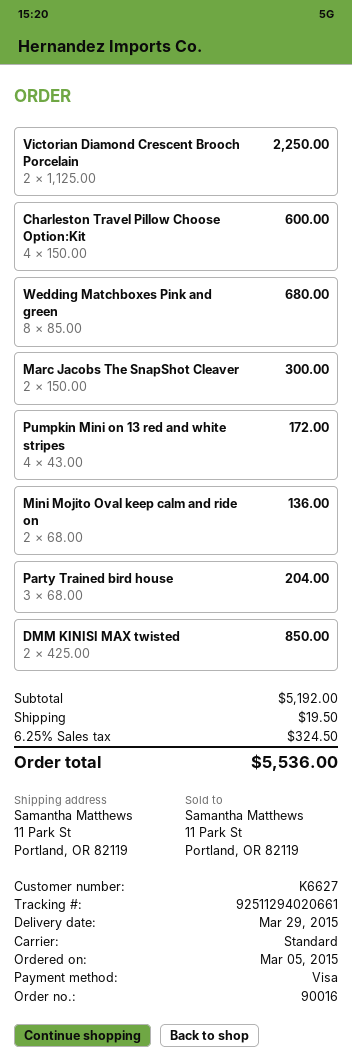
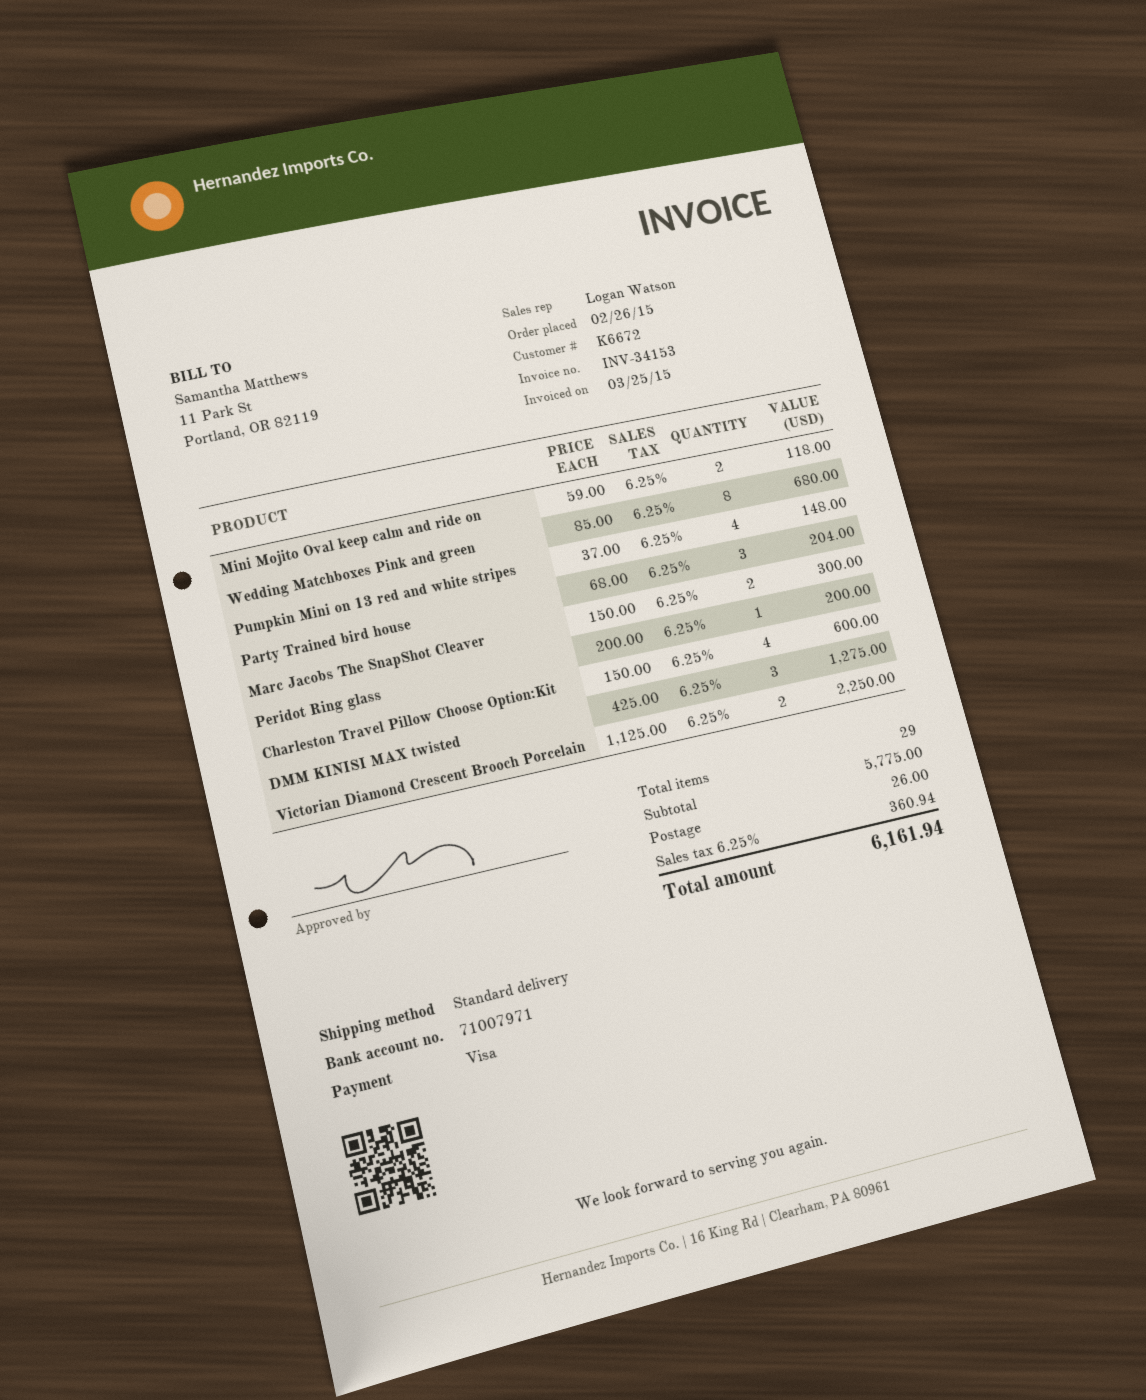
order date: 2015-03-05 -> 2015-02-26
customer number: K6627 -> K6672
Pumpkin Mini on 13 red and white stripes: 4 x 43.00 = 172.00 -> 4 x 37.00 = 148.00
Mini Mojito Oval keep calm and ride on: 2 x 68.00 = 136.00 -> 2 x 59.00 = 118.00
DMM KINISI MAX twisted: 2 x 425.00 = 850.00 -> 3 x 425.00 = 1275.00
Peridot Ring glass: none -> 1 x 200.00 = 200.00
subtotal: 5192.00 -> 5775.00
shipping: 19.50 -> 26.00
tax: 6.25% = 324.50 -> 6.25% = 360.94
total: 5536.00 -> 6161.94

